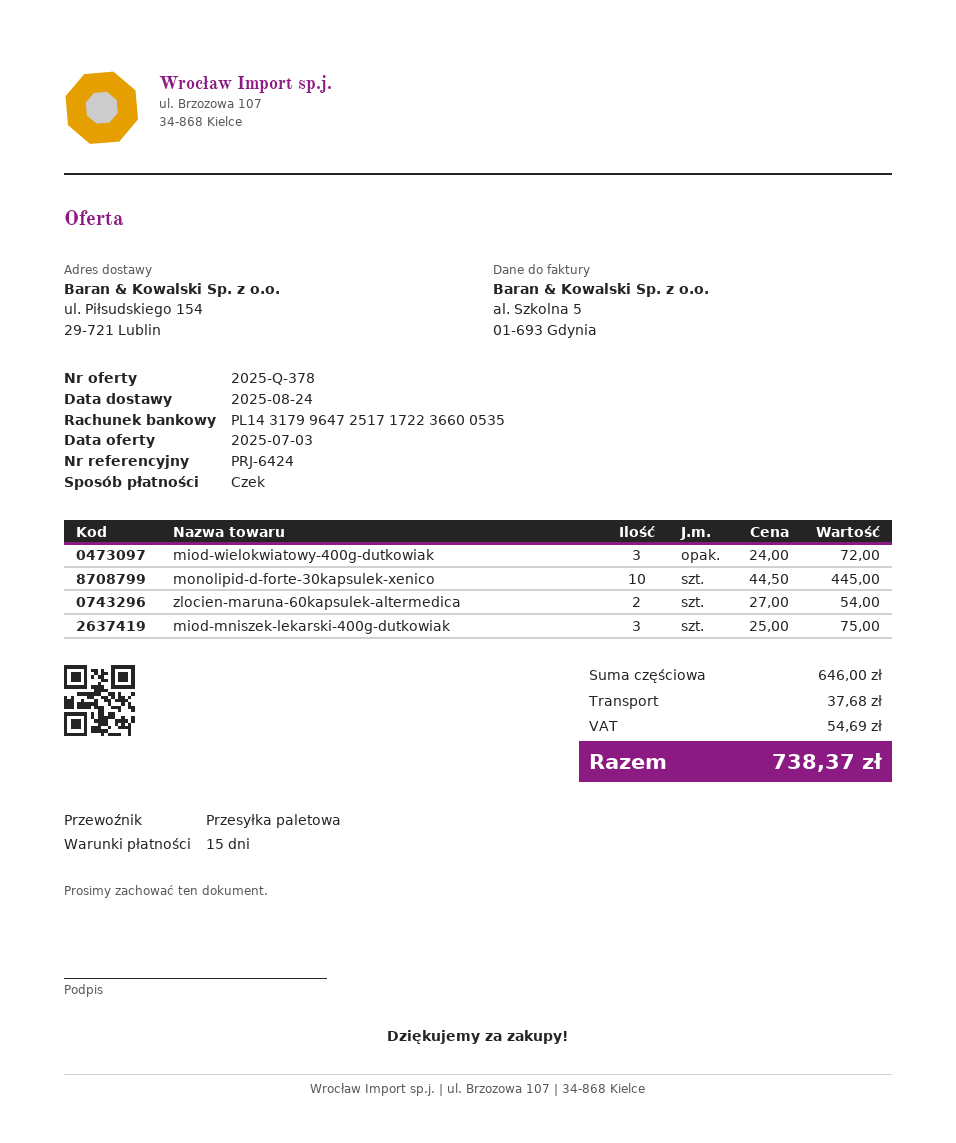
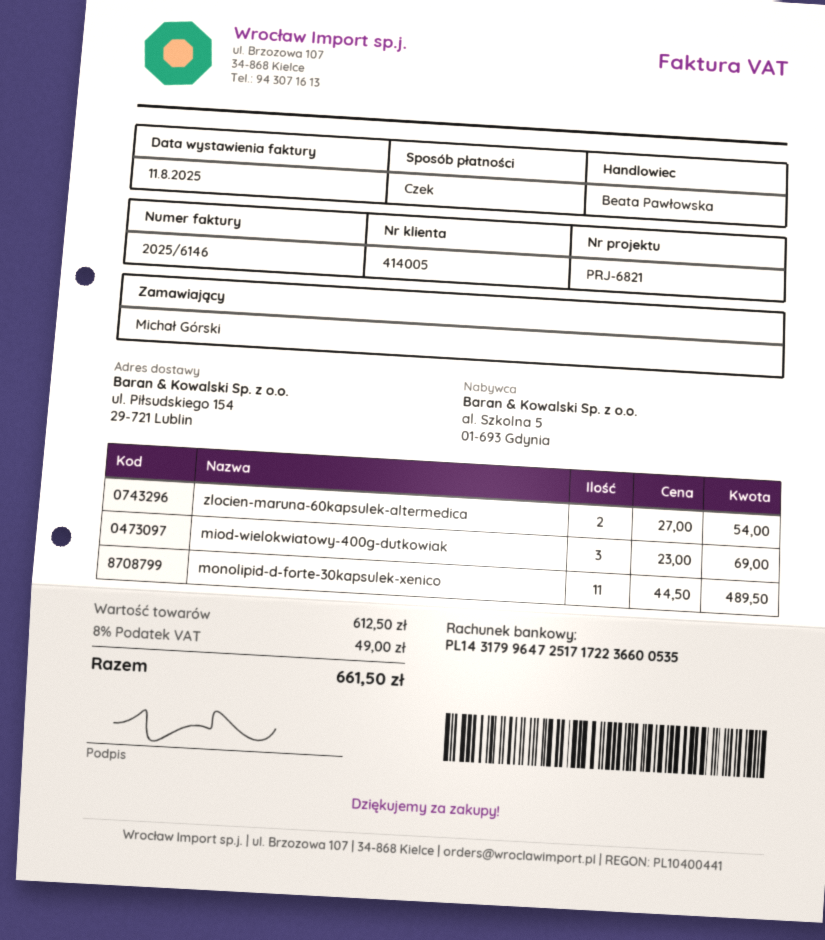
reference: PRJ-6424 -> PRJ-6821
miod-wielokwiatowy-400g-dutkowiak: 3 x 24.00 = 72.00 -> 3 x 23.00 = 69.00
monolipid-d-forte-30kapsulek-xenico: 10 x 44.50 = 445.00 -> 11 x 44.50 = 489.50
miod-mniszek-lekarski-400g-dutkowiak: 3 x 25.00 = 75.00 -> none
subtotal: 646.00 -> 612.50
shipping: 37.68 -> none
tax: 54.69 -> 49.00
total: 738.37 -> 661.50

